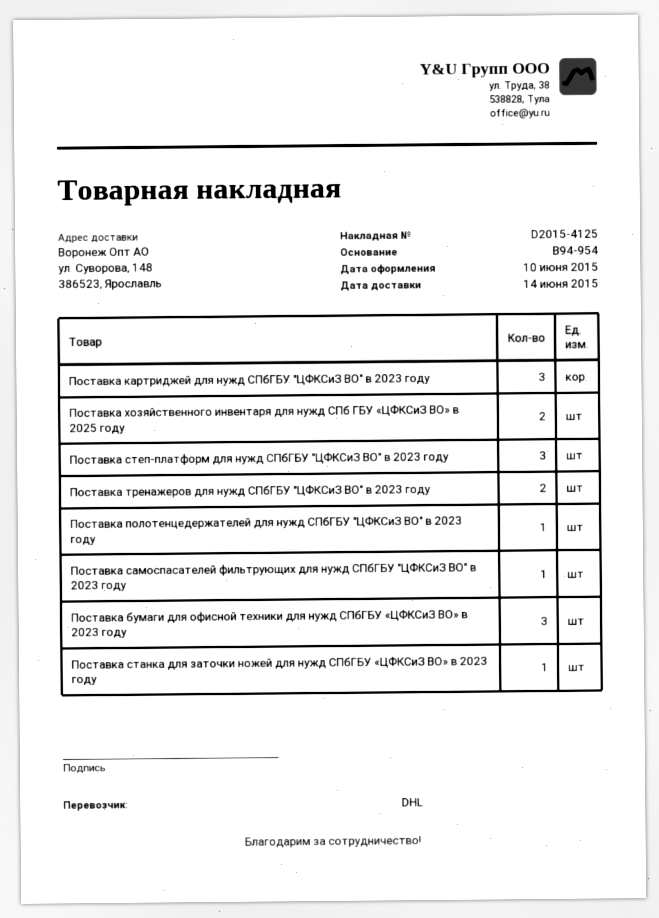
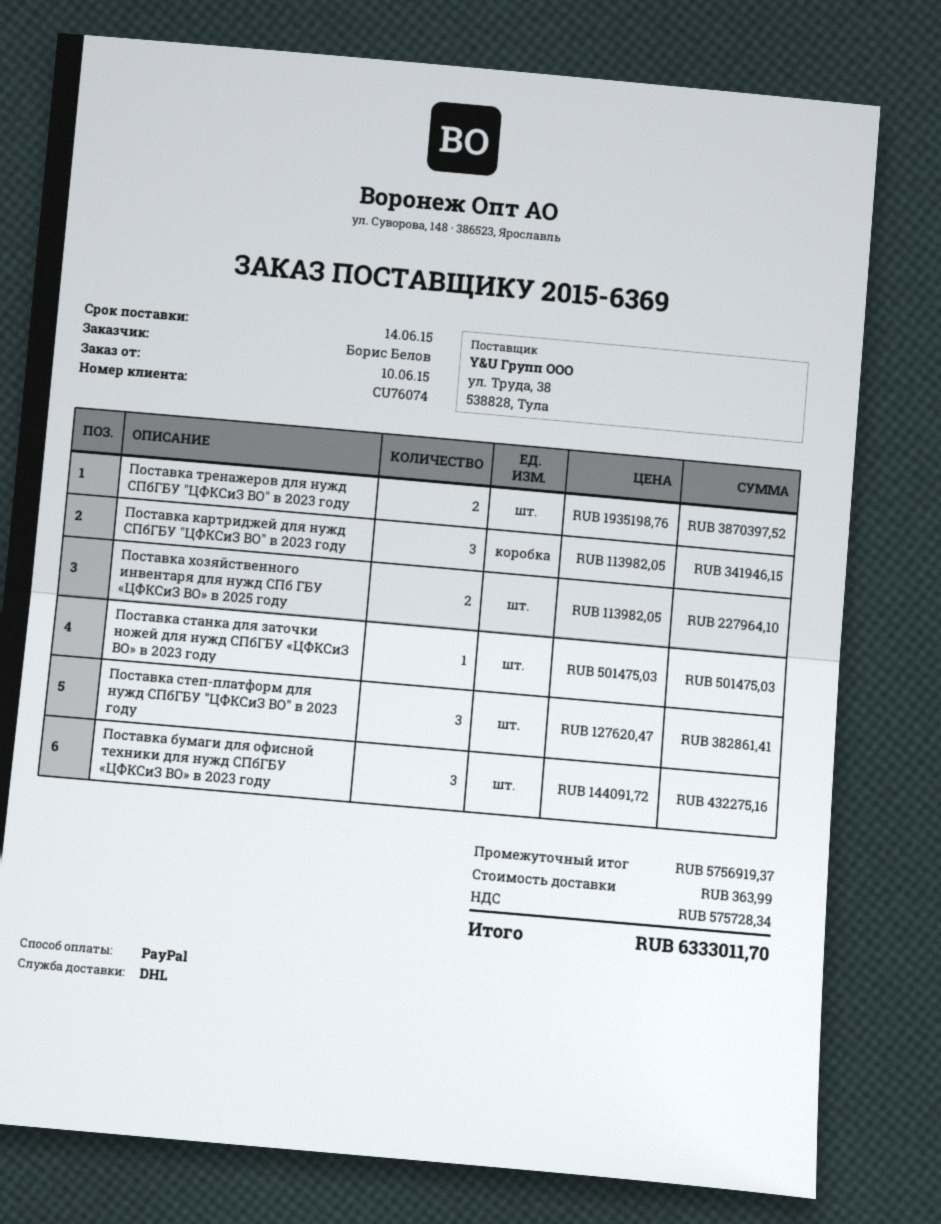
Поставка полотенцедержателей для нужд СПбГБУ "ЦФКСиЗ ВО" в 2023 году: 1 -> none
Поставка самоспасателей фильтрующих для нужд СПбГБУ "ЦФКСиЗ ВО" в 2023 году: 1 -> none

